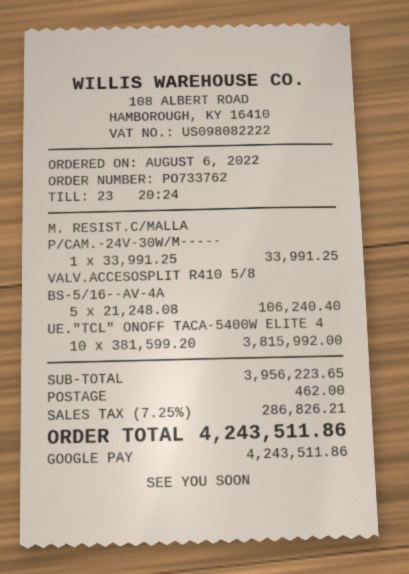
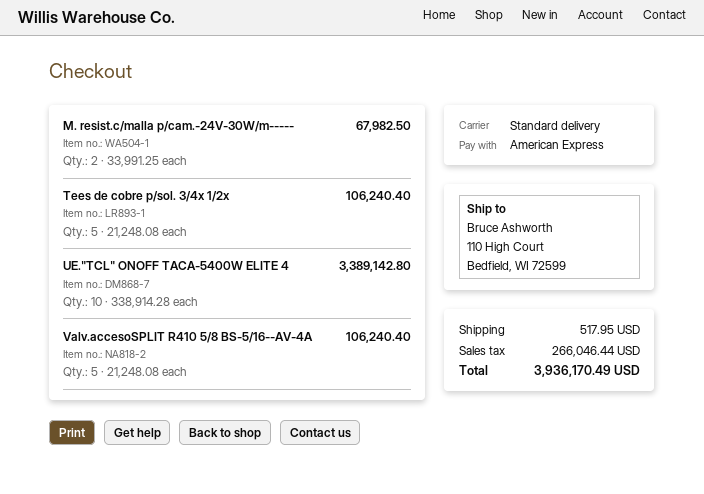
payment method: Google Pay -> American Express
M. RESIST.C/MALLA P/CAM.-24V-30W/M-----: 1 x 33991.25 = 33991.25 -> 2 x 33991.25 = 67982.50
UE."TCL" ONOFF TACA-5400W ELITE 4: 10 x 381599.20 = 3815992.00 -> 10 x 338914.28 = 3389142.80
Tees de cobre p/sol. 3/4x 1/2x: none -> 5 x 21248.08 = 106240.40
shipping: 462.00 -> 517.95
tax: 286826.21 -> 266046.44
total: 4243511.86 -> 3936170.49

